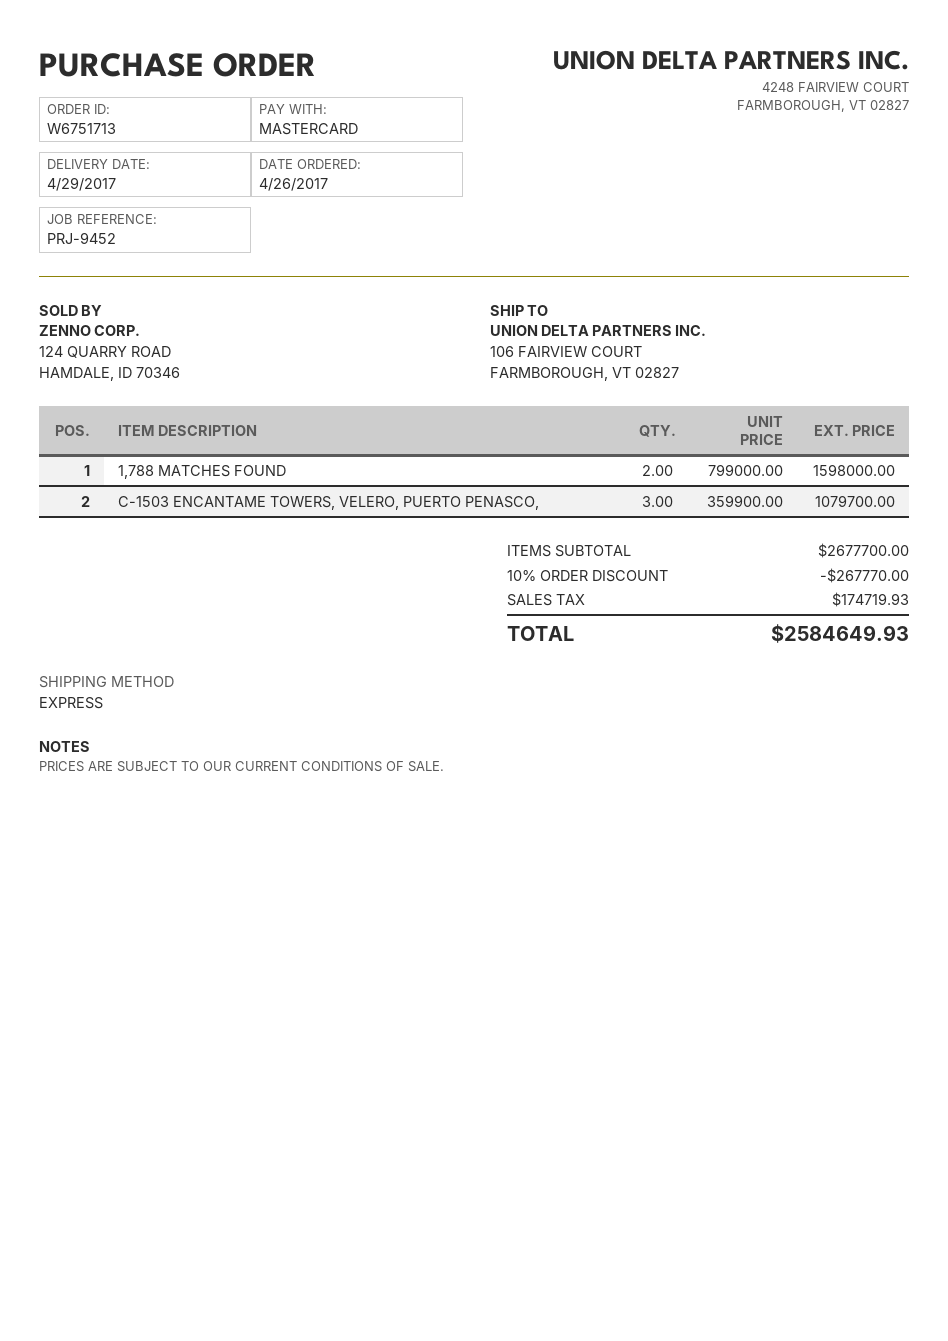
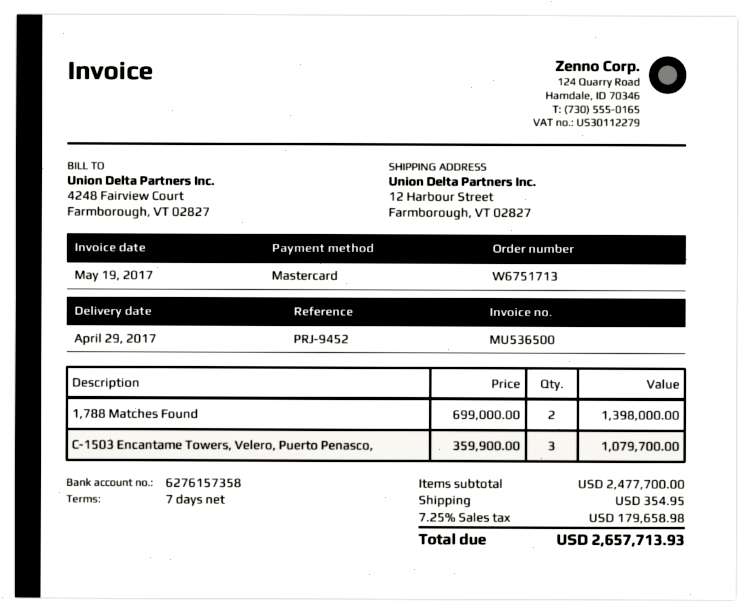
ship to: 106 FAIRVIEW COURT, FARMBOROUGH, VT 02827 -> 12 Harbour Street, Farmborough, VT 02827
1,788 MATCHES FOUND: 2 x 799000.00 = 1598000.00 -> 2 x 699000.00 = 1398000.00
subtotal: 2677700.00 -> 2477700.00
discount: 10% = 267770.00 -> none
shipping: none -> 354.95
tax: 174719.93 -> 179658.98
total: 2584649.93 -> 2657713.93

